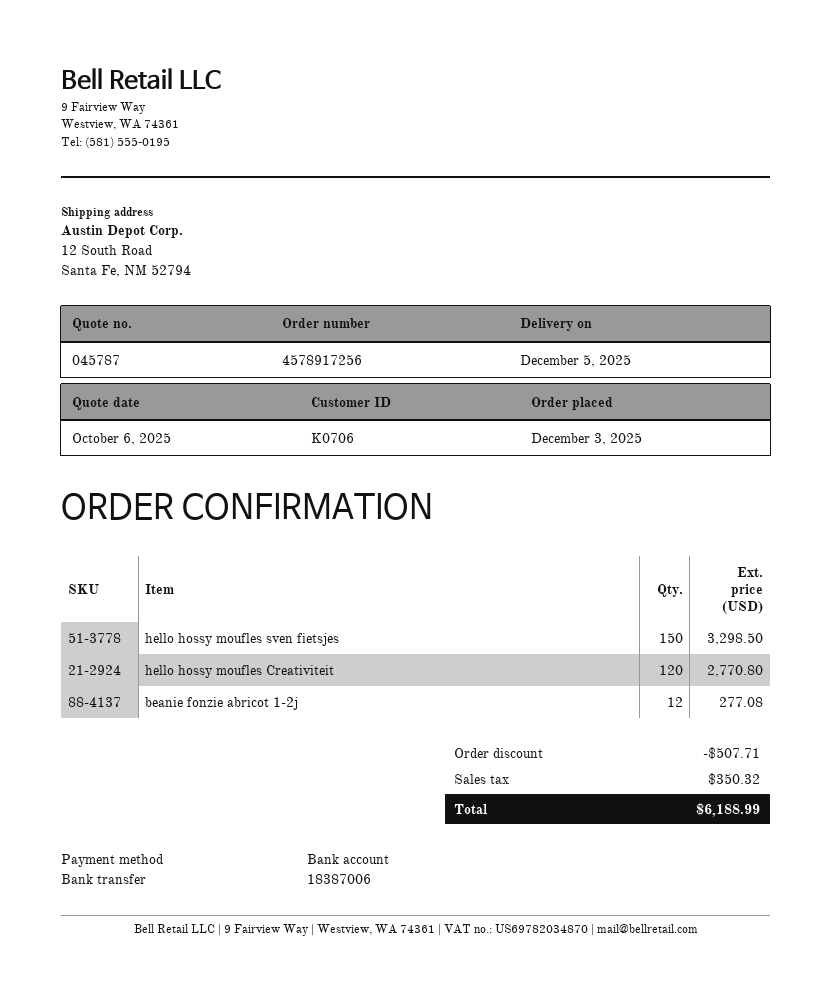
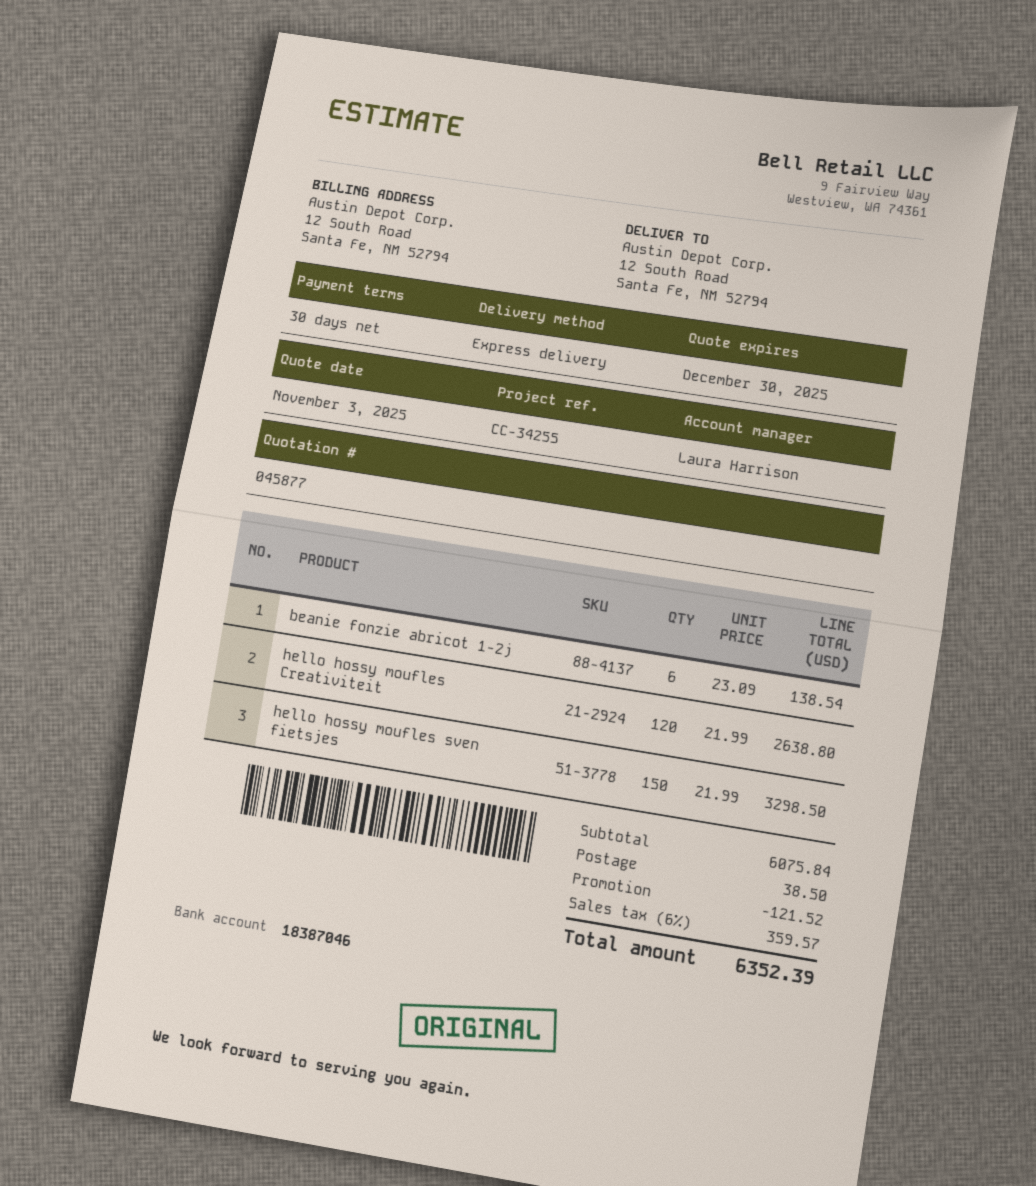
quote number: 045787 -> 045877
quote date: 2025-10-06 -> 2025-11-03
bank account: 18387006 -> 18387046
hello hossy moufles Creativiteit: 120 for 2770.80 -> 120 for 2638.80
beanie fonzie abricot 1-2j: 12 for 277.08 -> 6 for 138.54
discount: 507.71 -> 121.52
shipping: none -> 38.50
tax: 350.32 -> 359.57
total: 6188.99 -> 6352.39

